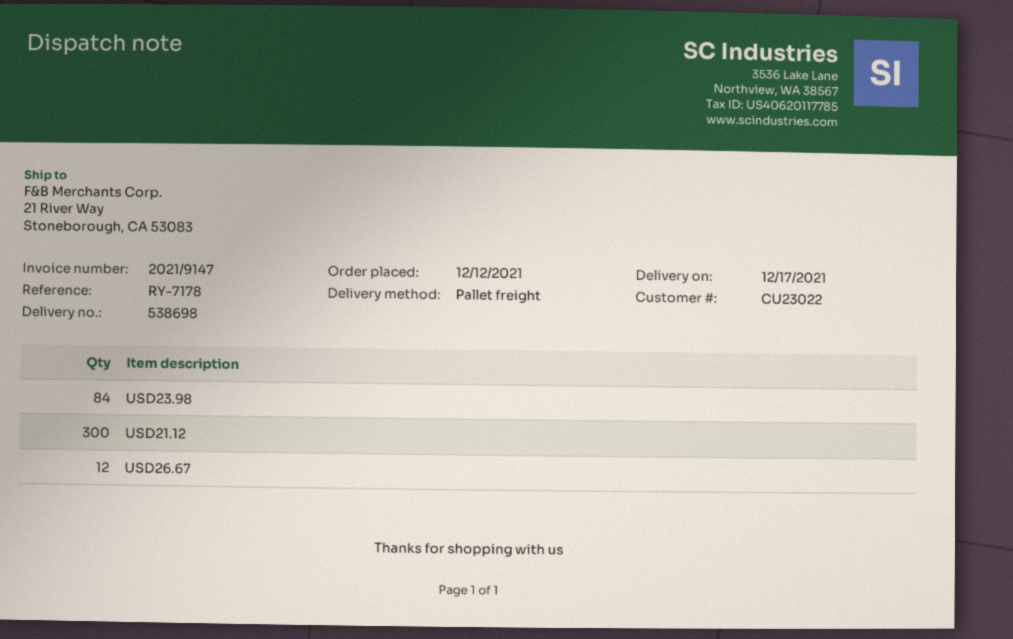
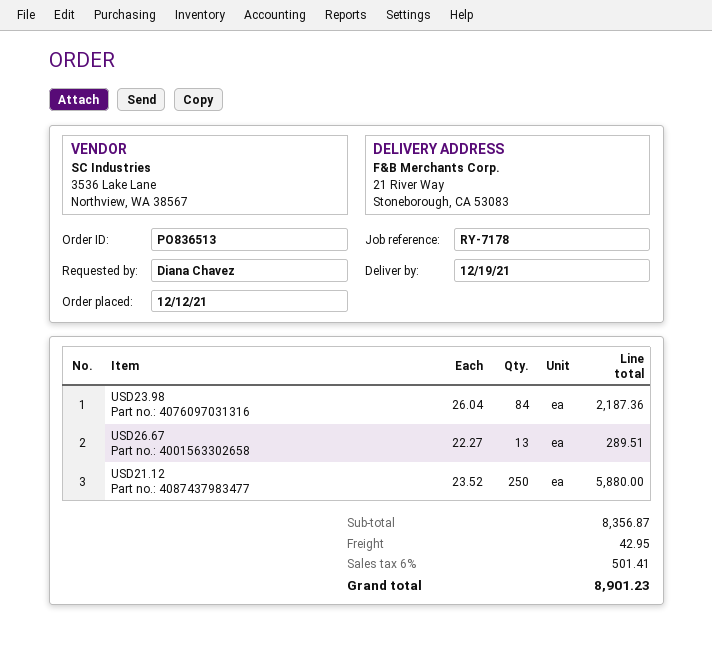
delivery date: 2021-12-17 -> 2021-12-19
USD21.12: 300 -> 250
USD26.67: 12 -> 13

